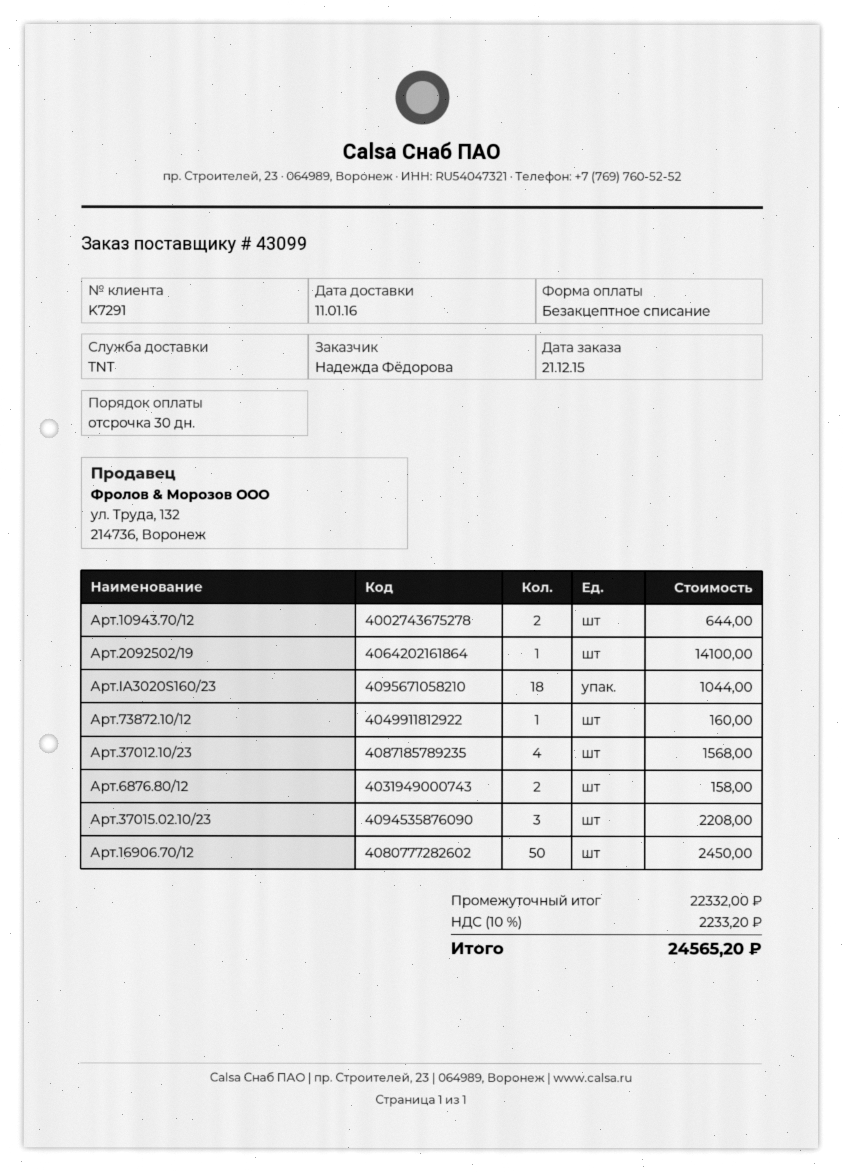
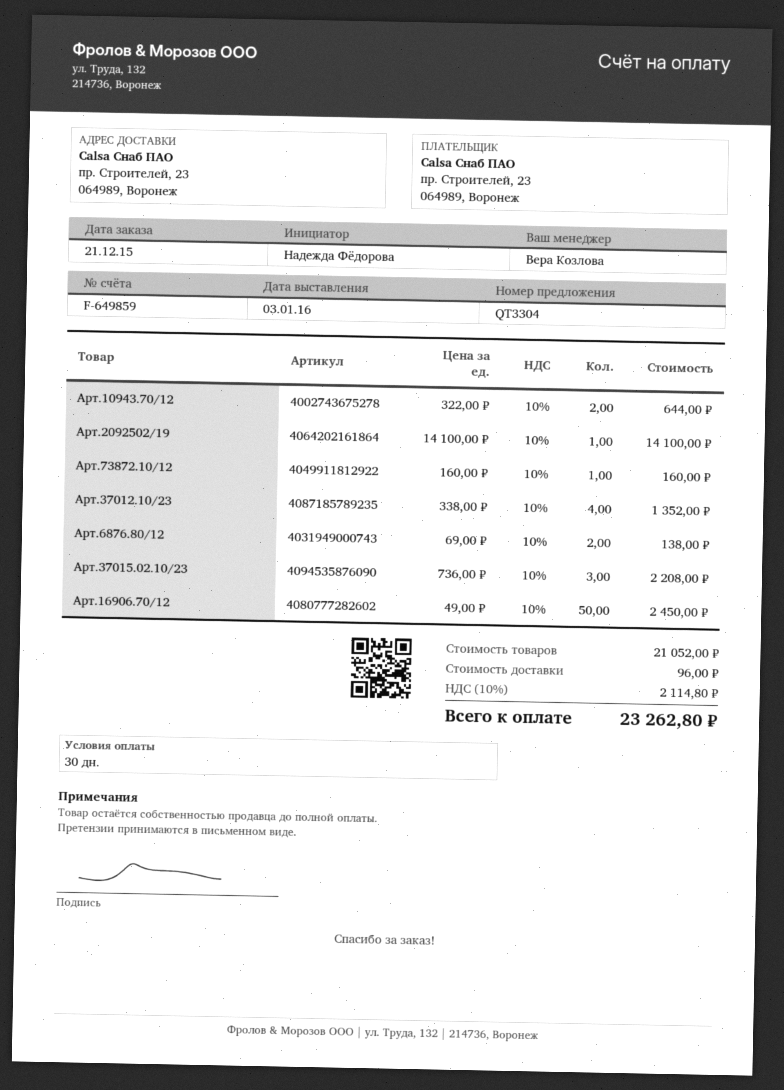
Арт.IA3020S160/23: 18 for 1044.00 -> none
Арт.37012.10/23: 4 for 1568.00 -> 4 for 1352.00
Арт.6876.80/12: 2 for 158.00 -> 2 for 138.00
subtotal: 22332.00 -> 21052.00
shipping: none -> 96.00
tax: 10% = 2233.20 -> 10% = 2114.80
total: 24565.20 -> 23262.80

